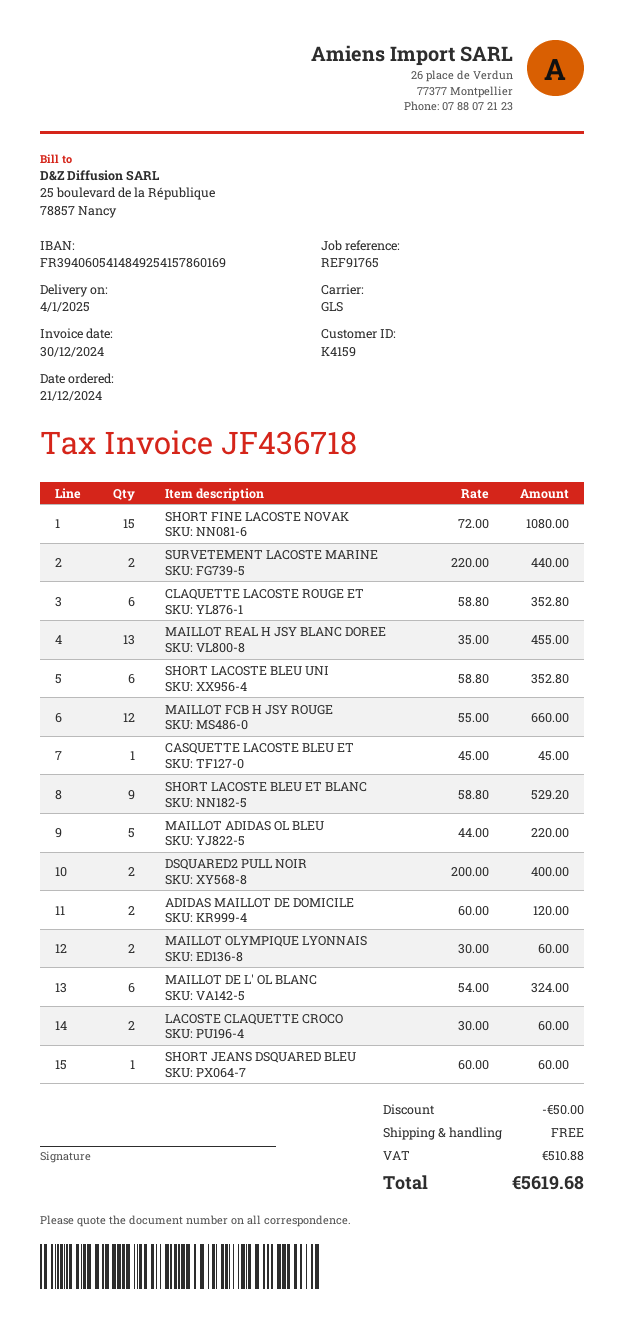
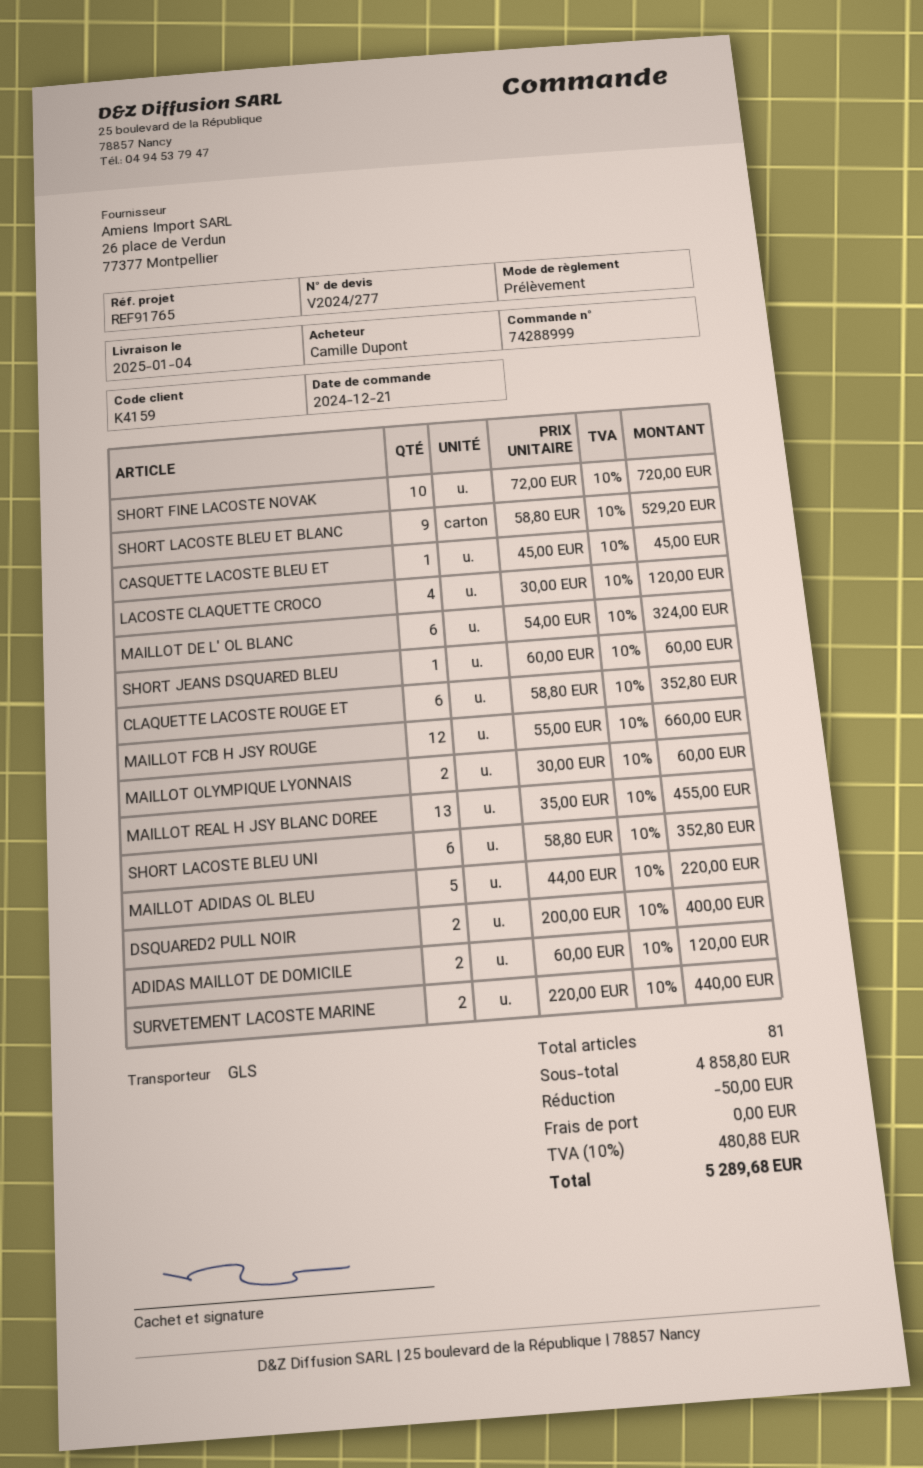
SHORT FINE LACOSTE NOVAK: 15 x 72.00 = 1080.00 -> 10 x 72.00 = 720.00
LACOSTE CLAQUETTE CROCO: 2 x 30.00 = 60.00 -> 4 x 30.00 = 120.00
tax: 510.88 -> 480.88
total: 5619.68 -> 5289.68

